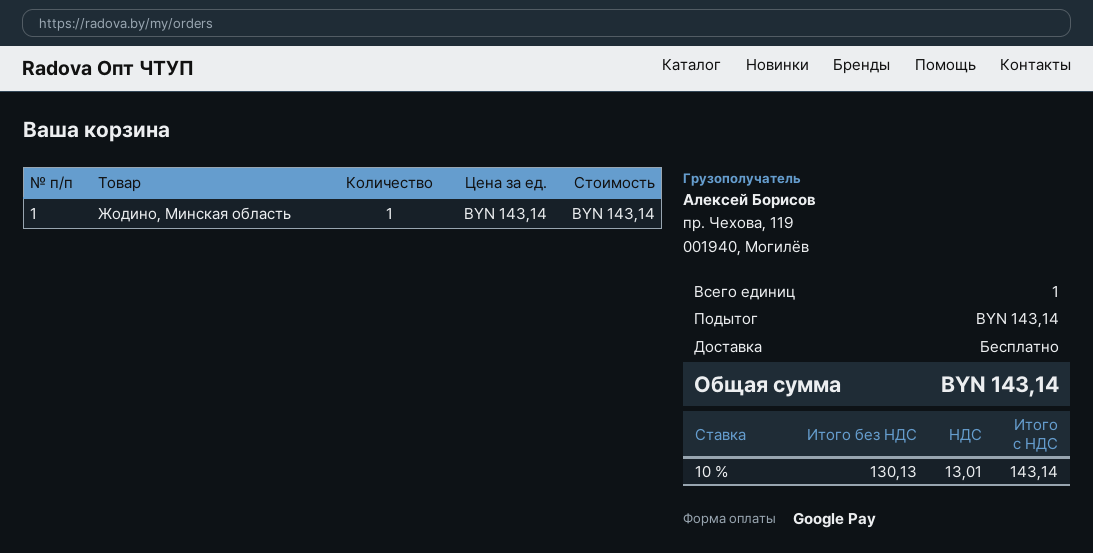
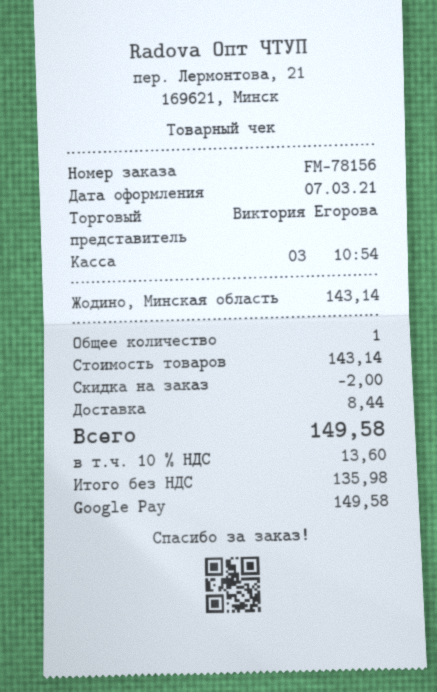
discount: none -> 2.00
shipping: 0.00 -> 8.44
net: 130.13 -> 135.98
tax: 10% = 13.01 -> 10% = 13.60
total: 143.14 -> 149.58

